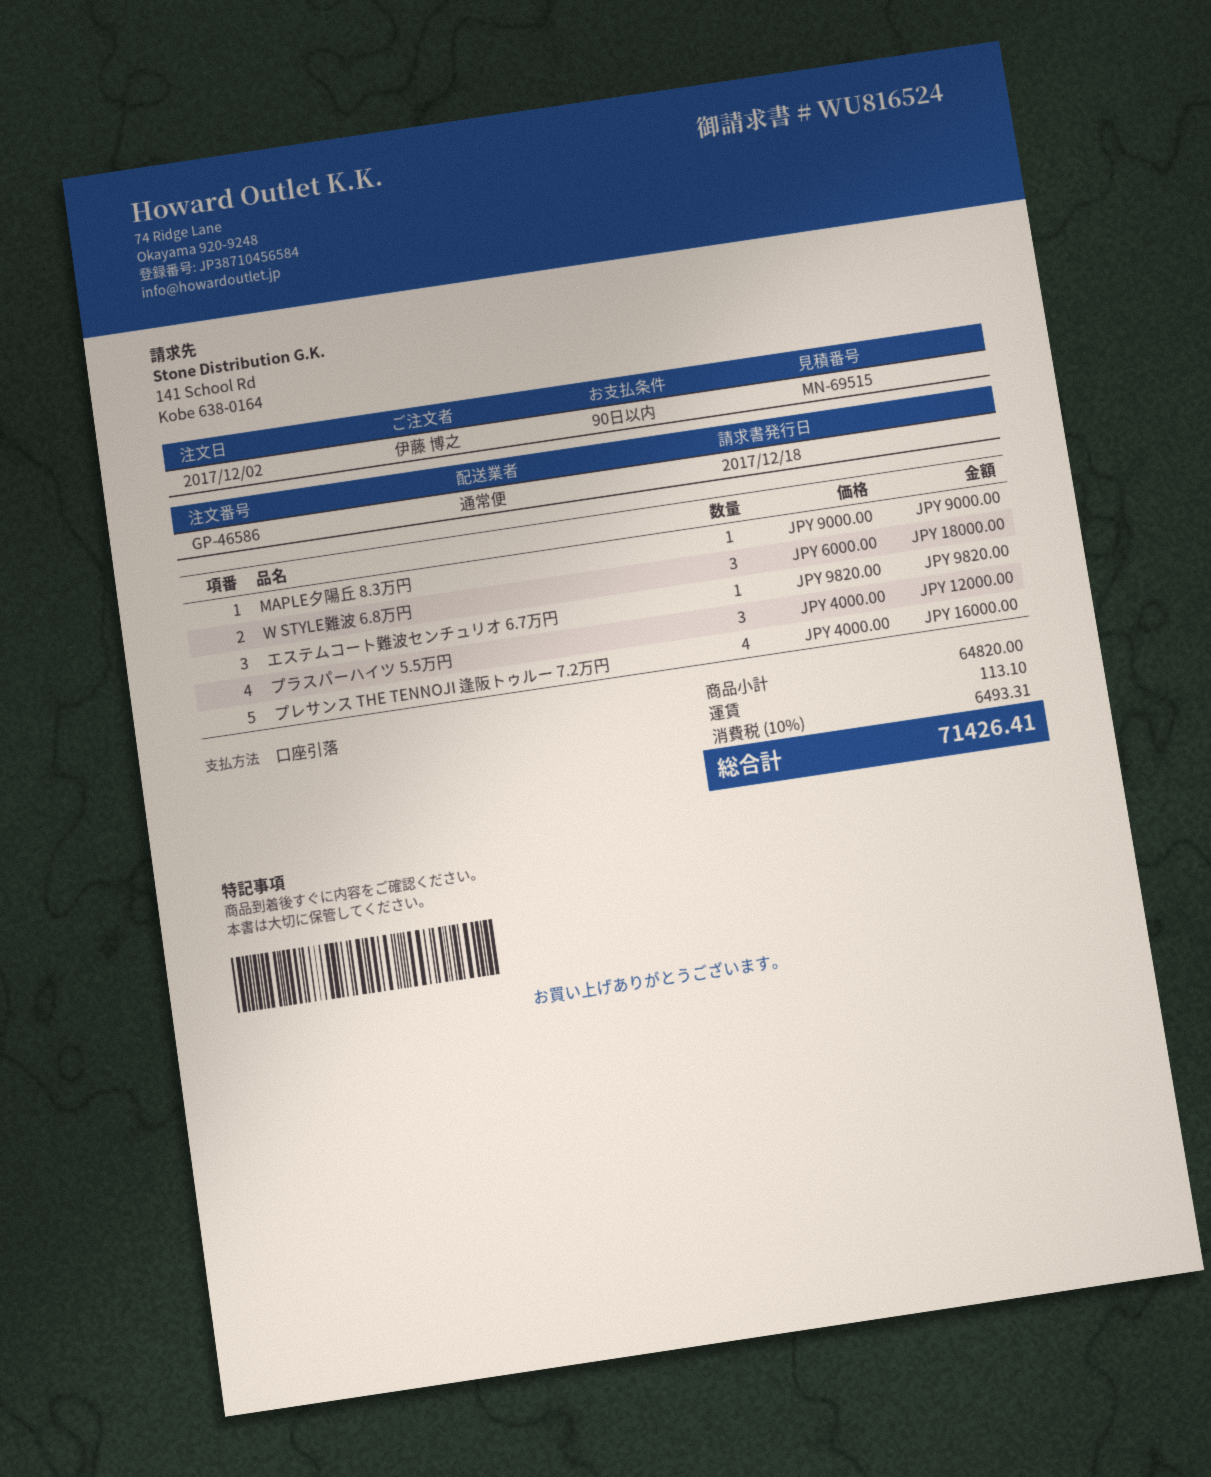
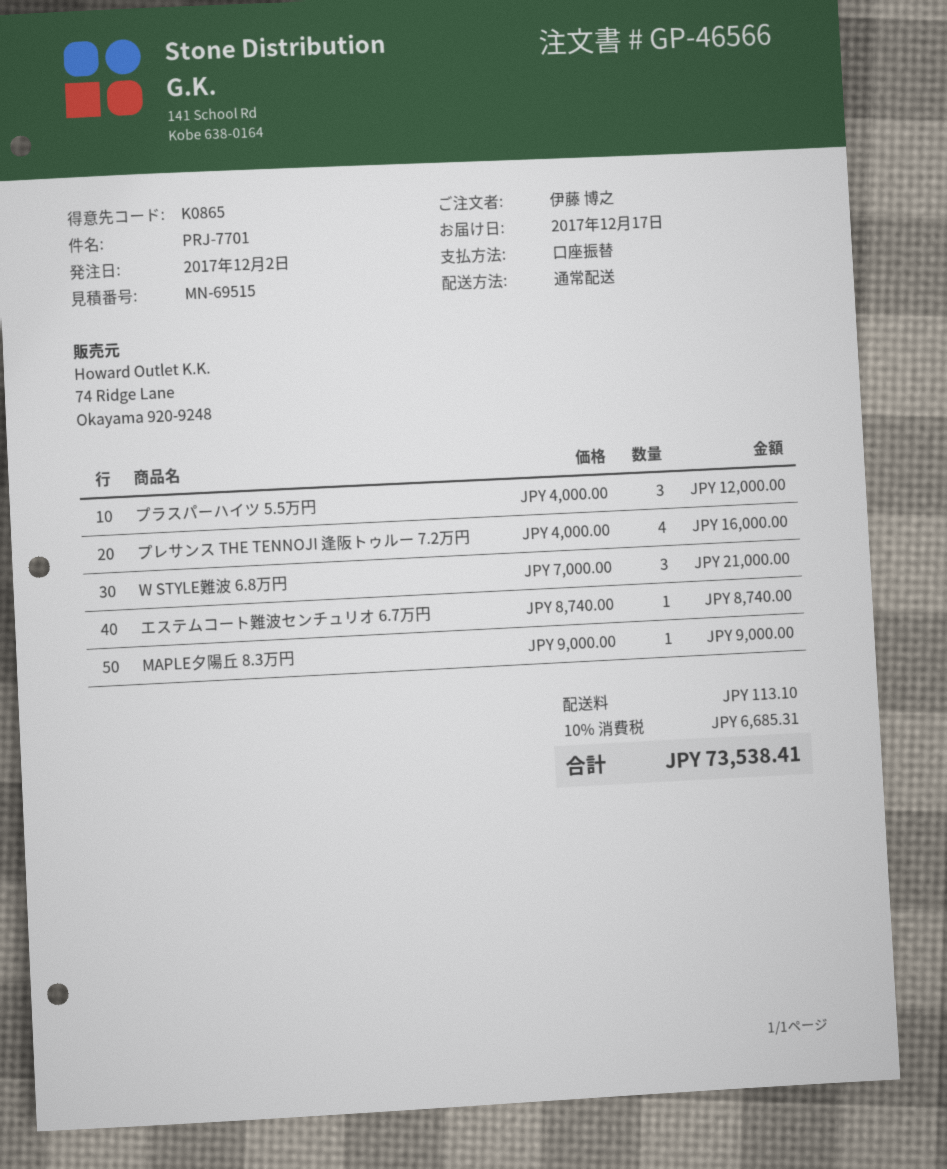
order number: GP-46586 -> GP-46566
W STYLE難波 6.8万円: 3 x 6000.00 = 18000.00 -> 3 x 7000.00 = 21000.00
エステムコート難波センチュリオ 6.7万円: 1 x 9820.00 = 9820.00 -> 1 x 8740.00 = 8740.00
tax: 10% = 6493.31 -> 10% = 6685.31
total: 71426.41 -> 73538.41

